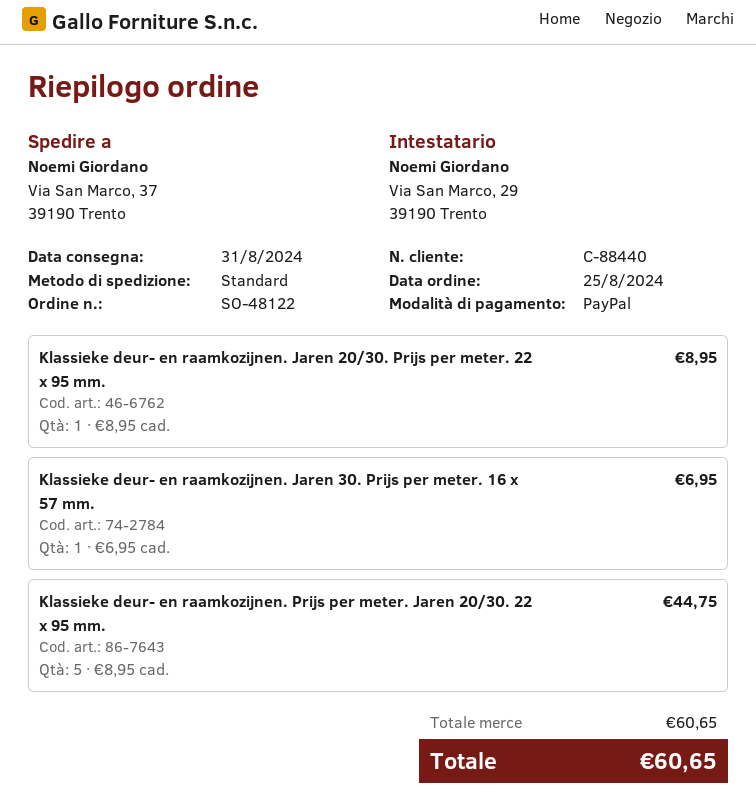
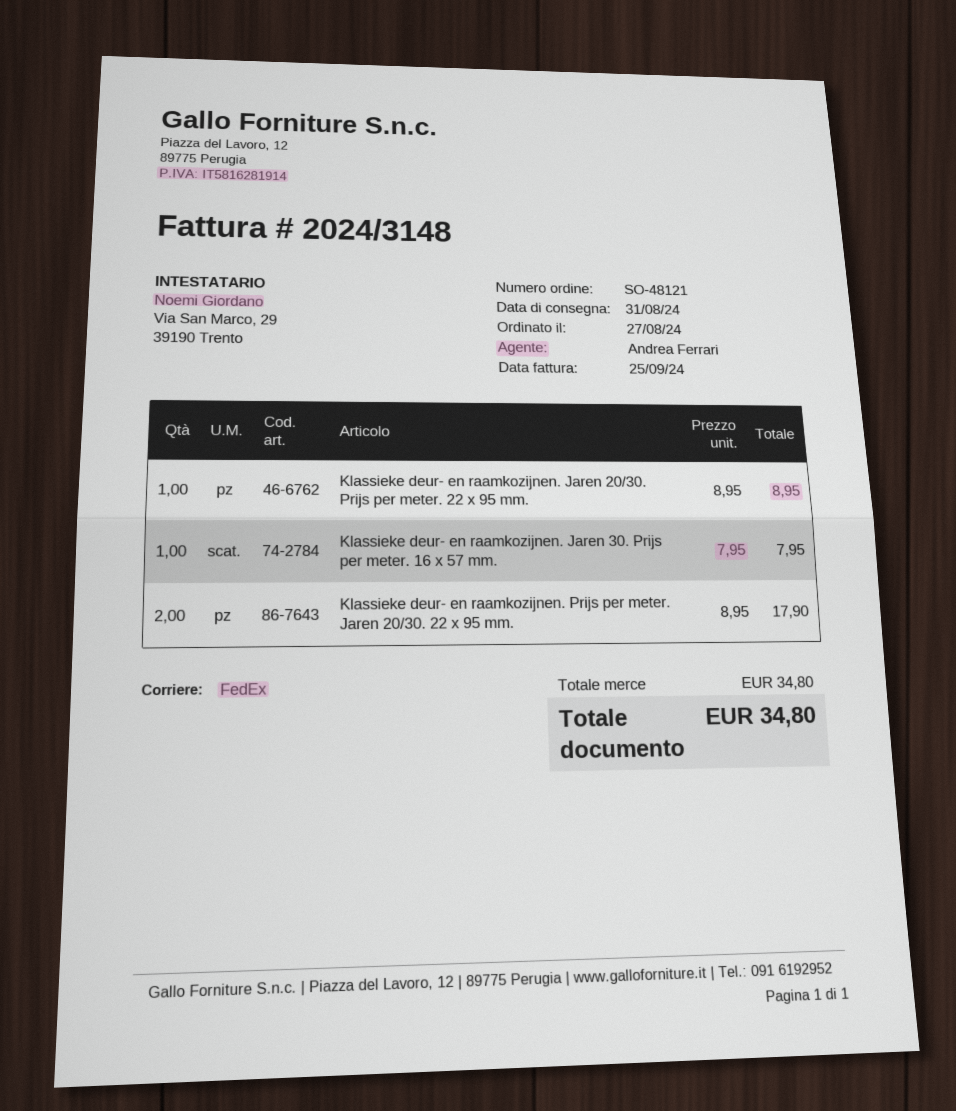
order number: SO-48122 -> SO-48121
order date: 2024-08-25 -> 2024-08-27
shipping method: standard -> FedEx
Klassieke deur- en raamkozijnen. Jaren 30. Prijs per meter. 16 x 57 mm.: 1 x 6.95 = 6.95 -> 1 x 7.95 = 7.95
Klassieke deur- en raamkozijnen. Prijs per meter. Jaren 20/30. 22 x 95 mm.: 5 x 8.95 = 44.75 -> 2 x 8.95 = 17.90
subtotal: 60.65 -> 34.80
total: 60.65 -> 34.80

